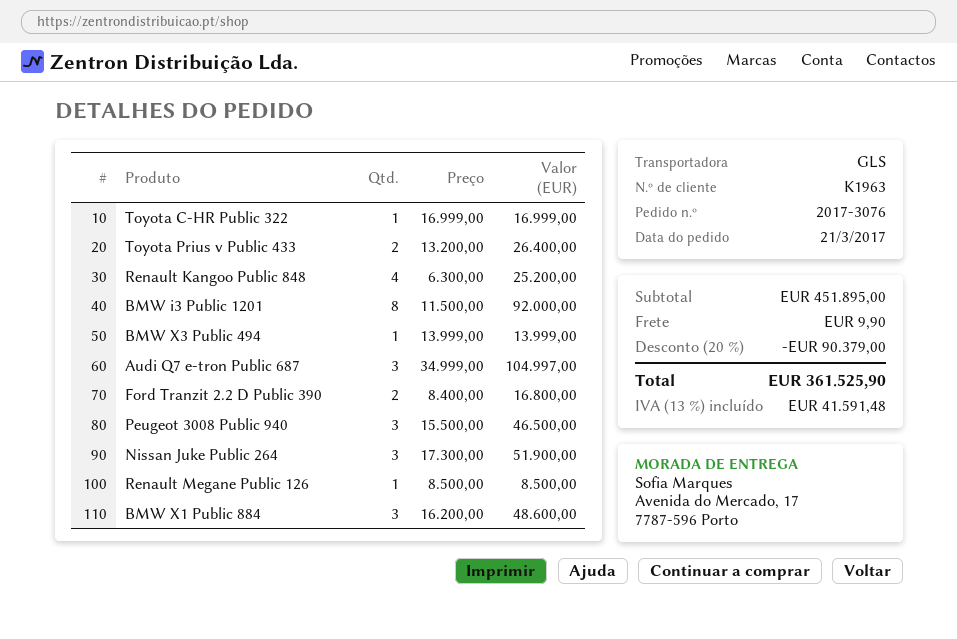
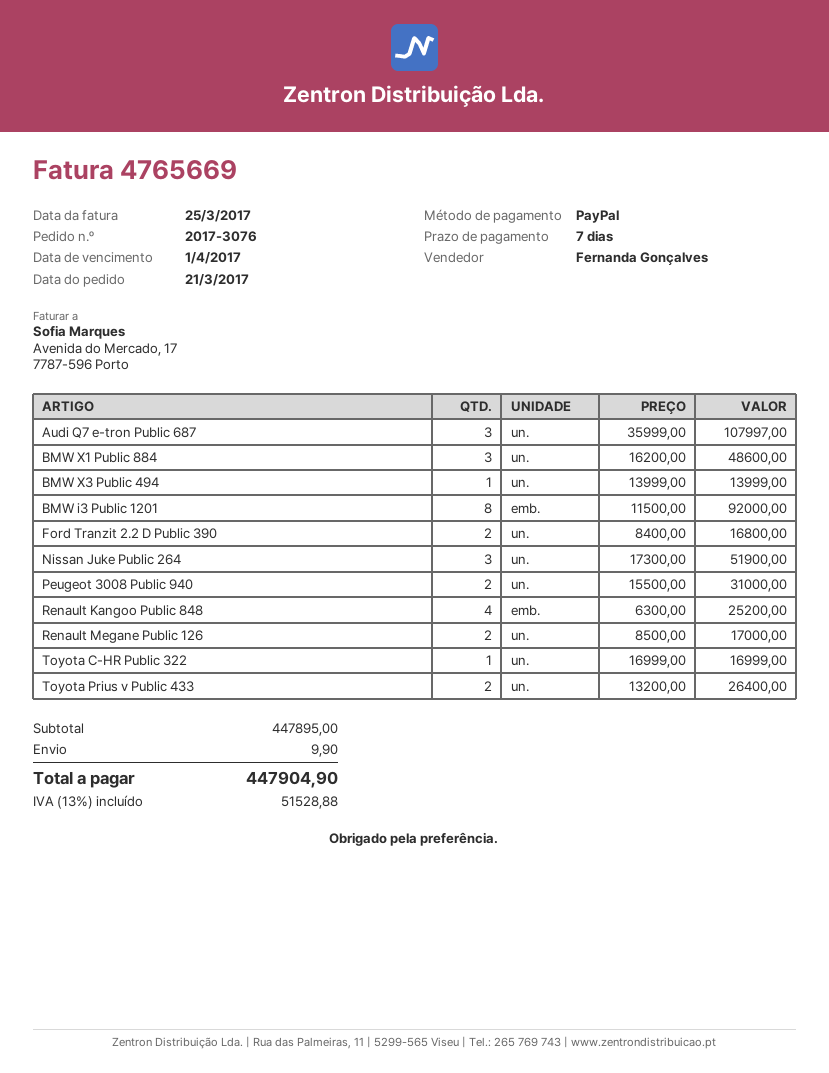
Audi Q7 e-tron Public 687: 3 x 34999.00 = 104997.00 -> 3 x 35999.00 = 107997.00
Peugeot 3008 Public 940: 3 x 15500.00 = 46500.00 -> 2 x 15500.00 = 31000.00
Renault Megane Public 126: 1 x 8500.00 = 8500.00 -> 2 x 8500.00 = 17000.00
subtotal: 451895.00 -> 447895.00
discount: 20% = 90379.00 -> none
tax: 13% = 41591.48 -> 13% = 51528.88
total: 361525.90 -> 447904.90

